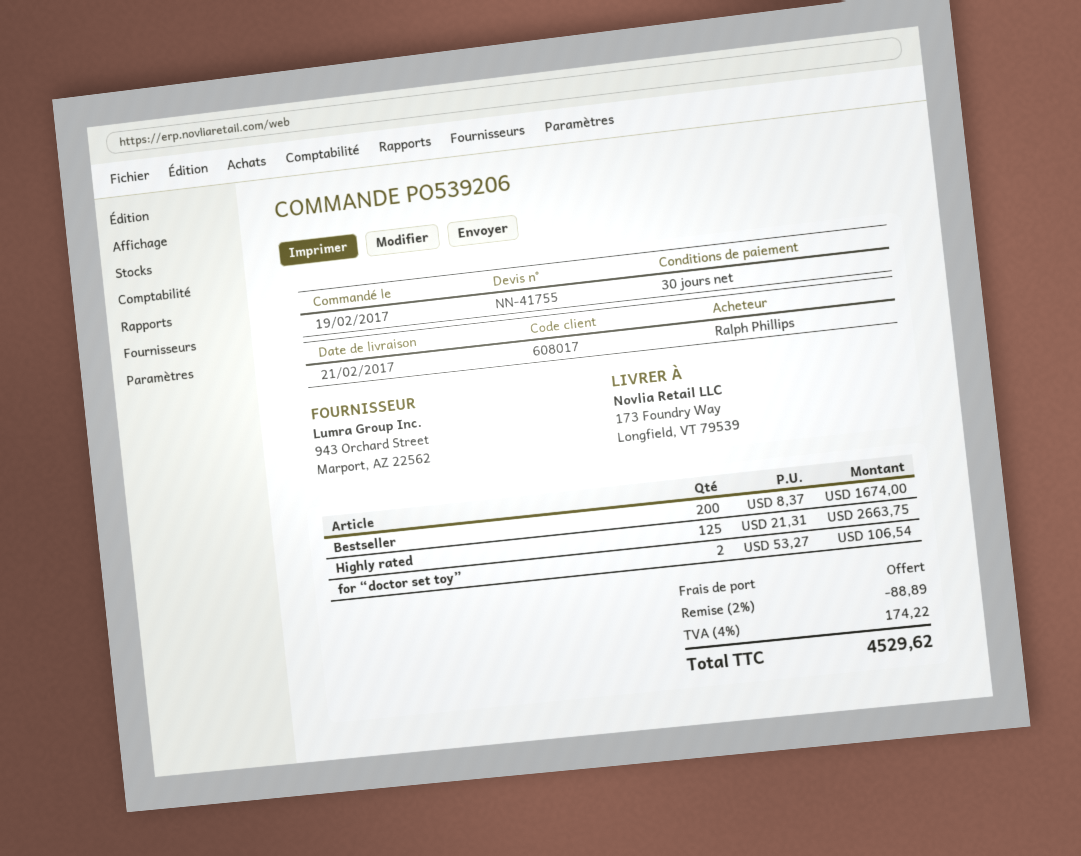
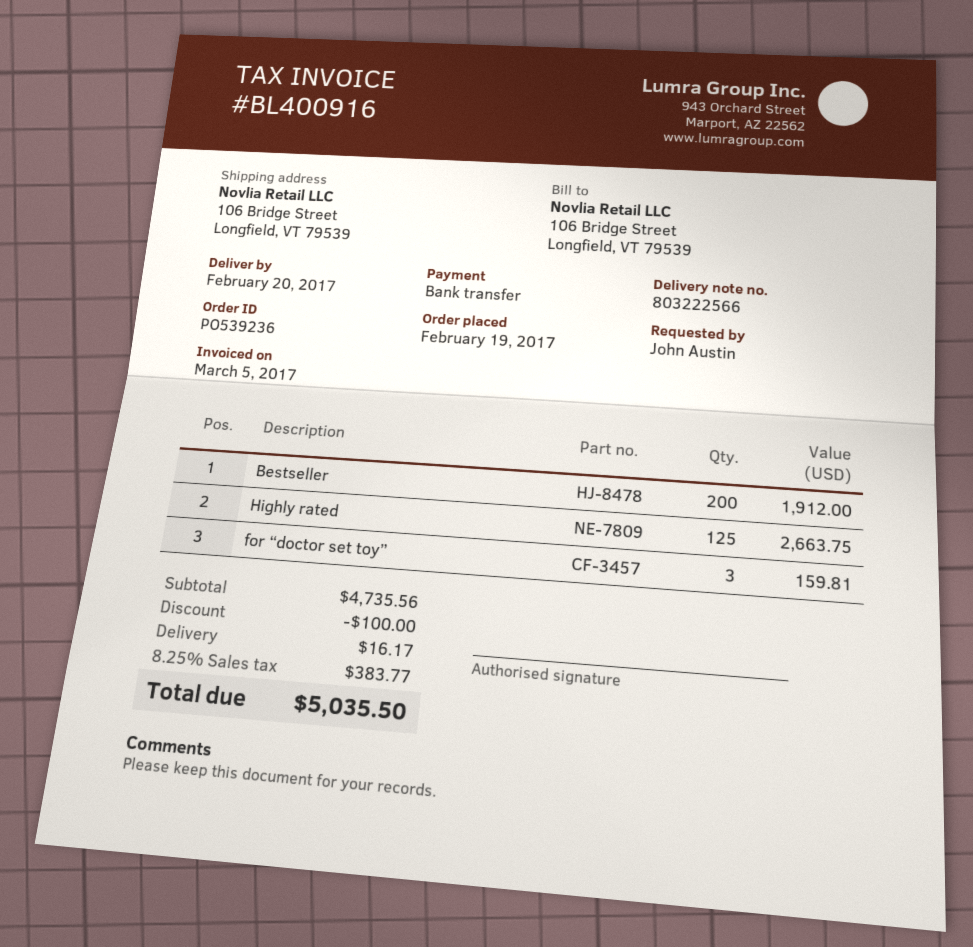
order number: PO539206 -> PO539236
delivery date: 2017-02-21 -> 2017-02-20
ordered by: Ralph Phillips -> John Austin
ship to: 173 Foundry Way, Longfield, VT 79539 -> 106 Bridge Street, Longfield, VT 79539
Bestseller: 200 for 1674.00 -> 200 for 1912.00
for “doctor set toy”: 2 for 106.54 -> 3 for 159.81
discount: 88.89 -> 100.00
shipping: 0.00 -> 16.17
tax: 4% = 174.22 -> 8.25% = 383.77
total: 4529.62 -> 5035.50

